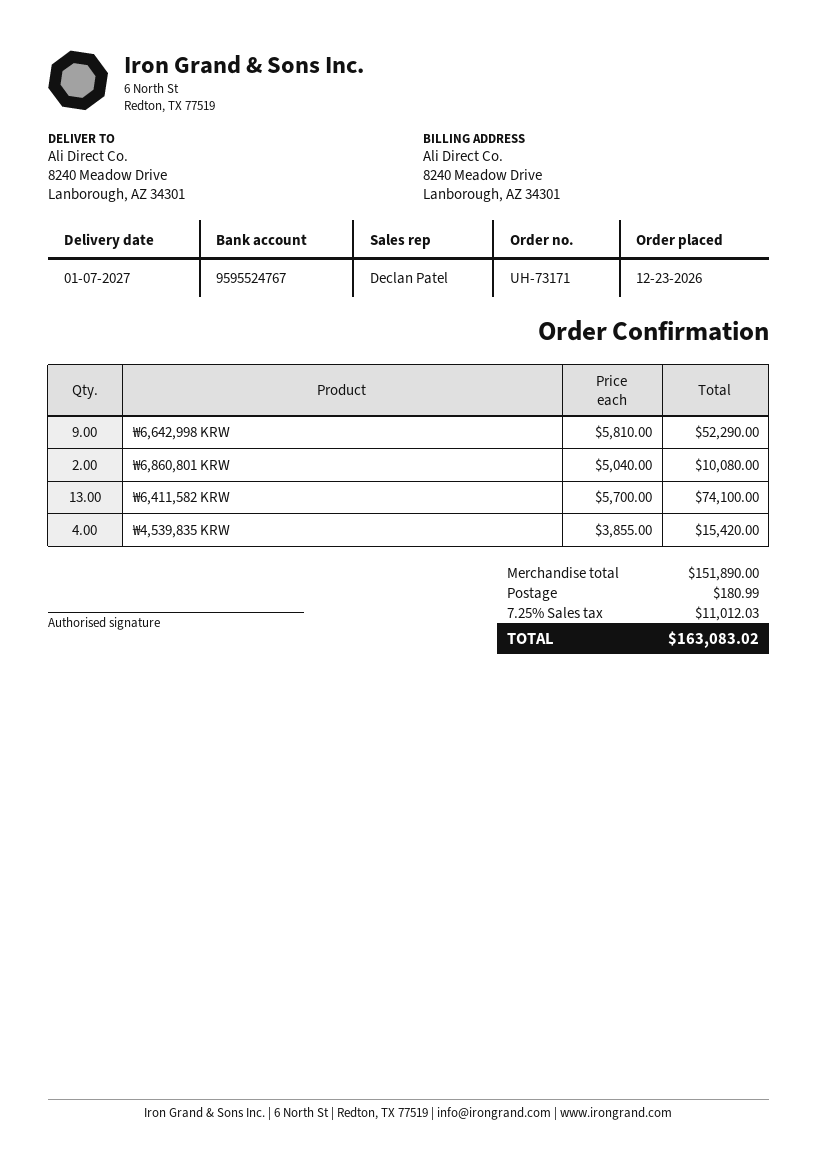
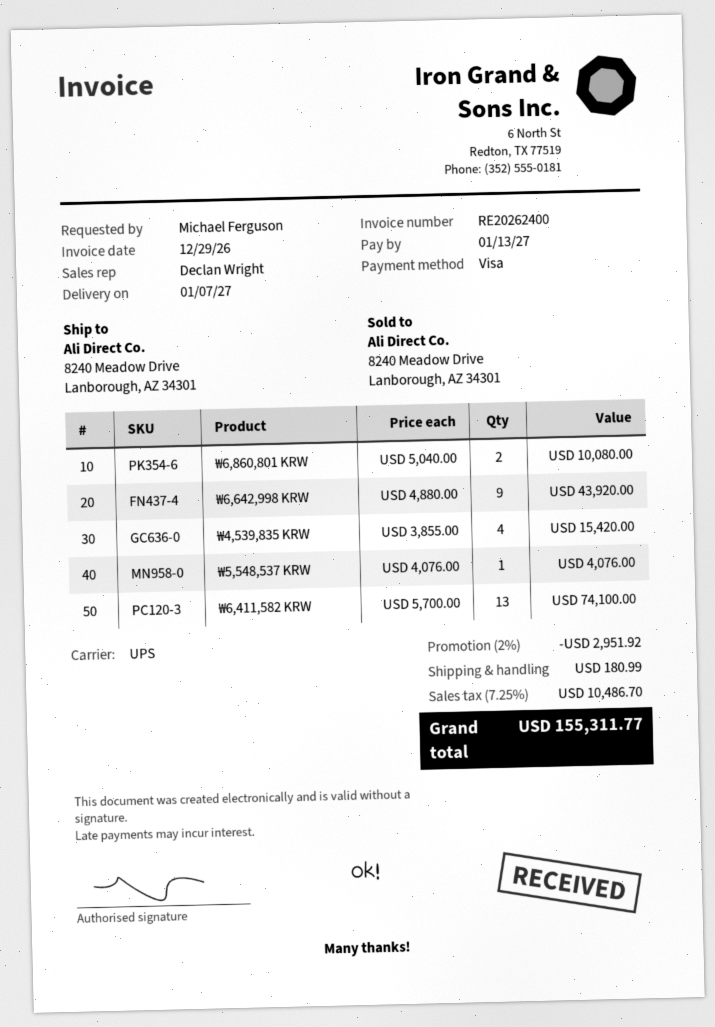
sales rep: Declan Patel -> Declan Wright
₩6,642,998 KRW: 9 x 5810.00 = 52290.00 -> 9 x 4880.00 = 43920.00
₩5,548,537 KRW: none -> 1 x 4076.00 = 4076.00
discount: none -> 2% = 2951.92
tax: 7.25% = 11012.03 -> 7.25% = 10486.70
total: 163083.02 -> 155311.77

